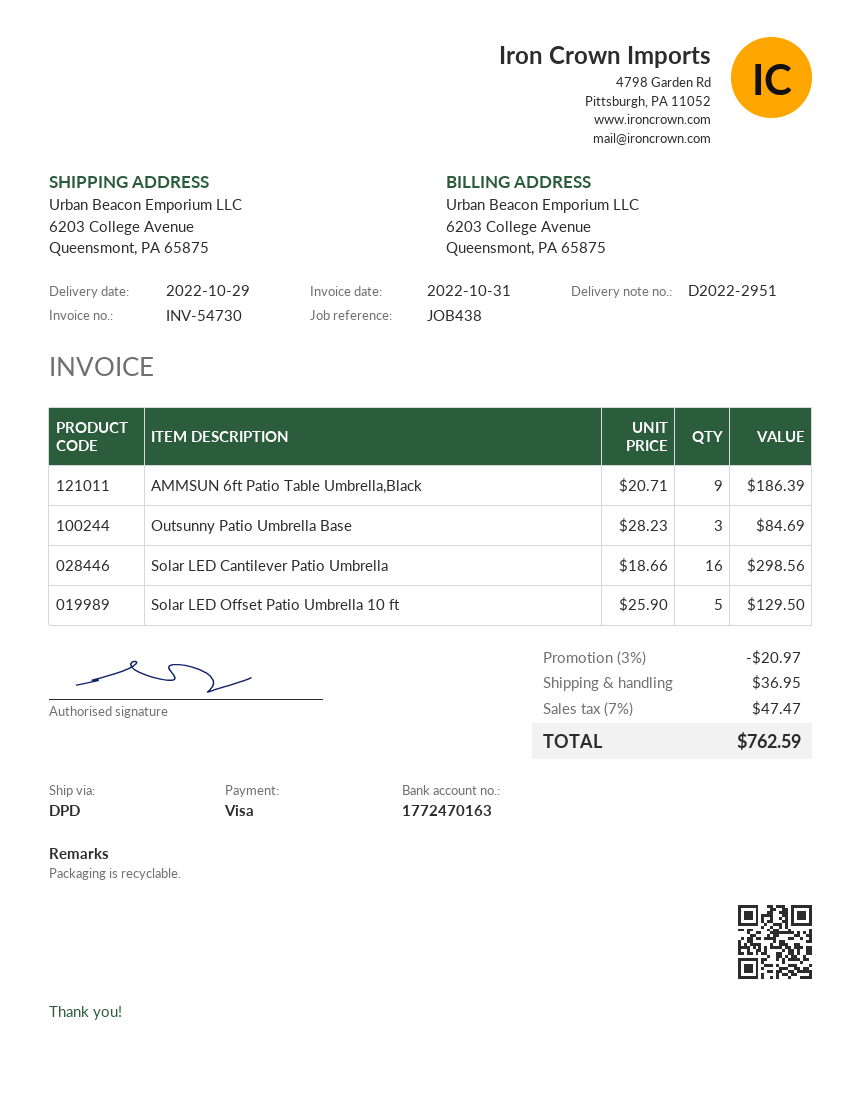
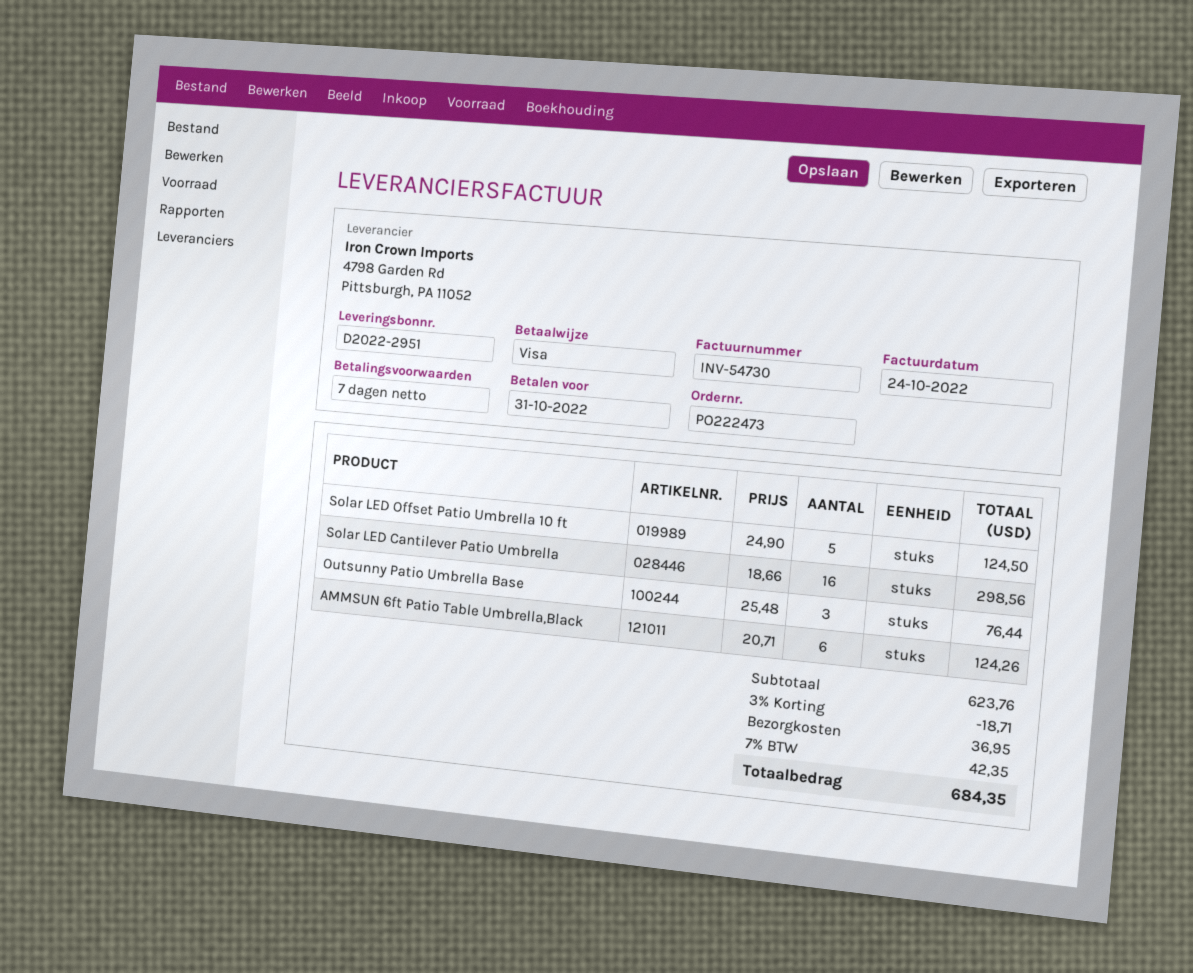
invoice date: 2022-10-31 -> 2022-10-24
AMMSUN 6ft Patio Table Umbrella,Black: 9 x 20.71 = 186.39 -> 6 x 20.71 = 124.26
Outsunny Patio Umbrella Base: 3 x 28.23 = 84.69 -> 3 x 25.48 = 76.44
Solar LED Offset Patio Umbrella 10 ft: 5 x 25.90 = 129.50 -> 5 x 24.90 = 124.50
discount: 3% = 20.97 -> 3% = 18.71
tax: 7% = 47.47 -> 7% = 42.35
total: 762.59 -> 684.35

